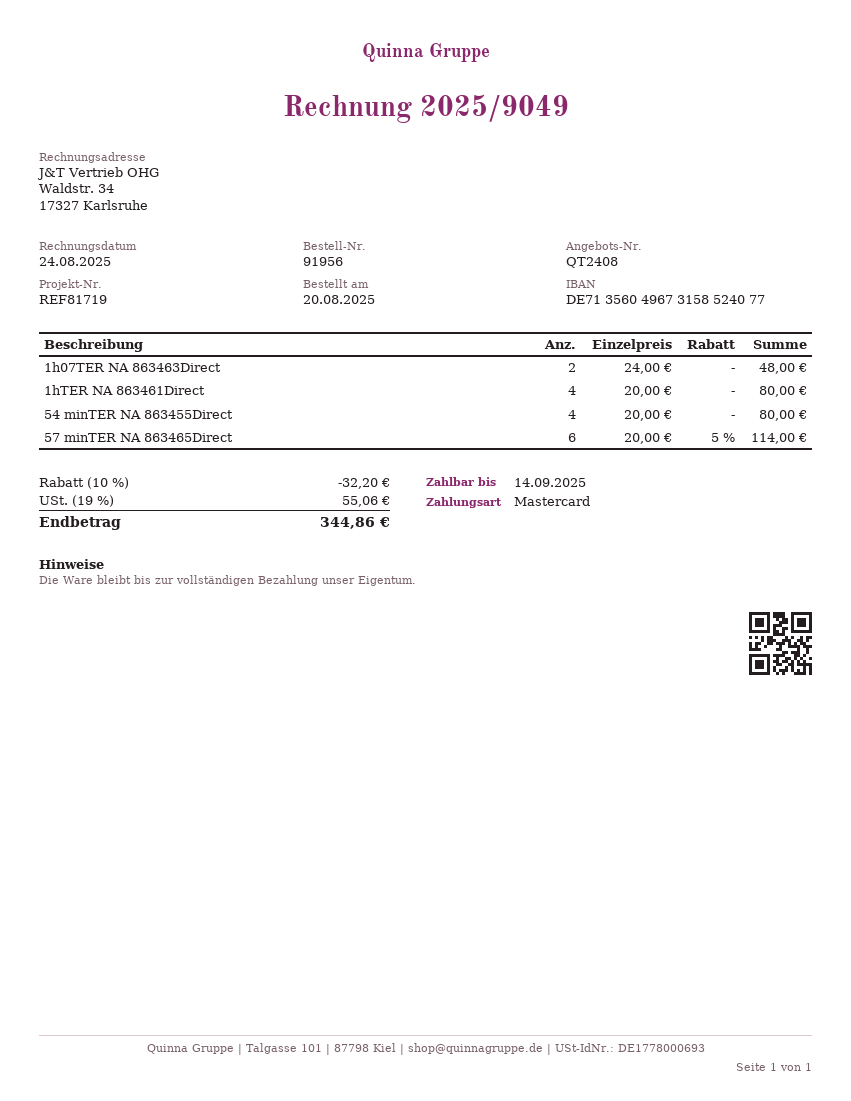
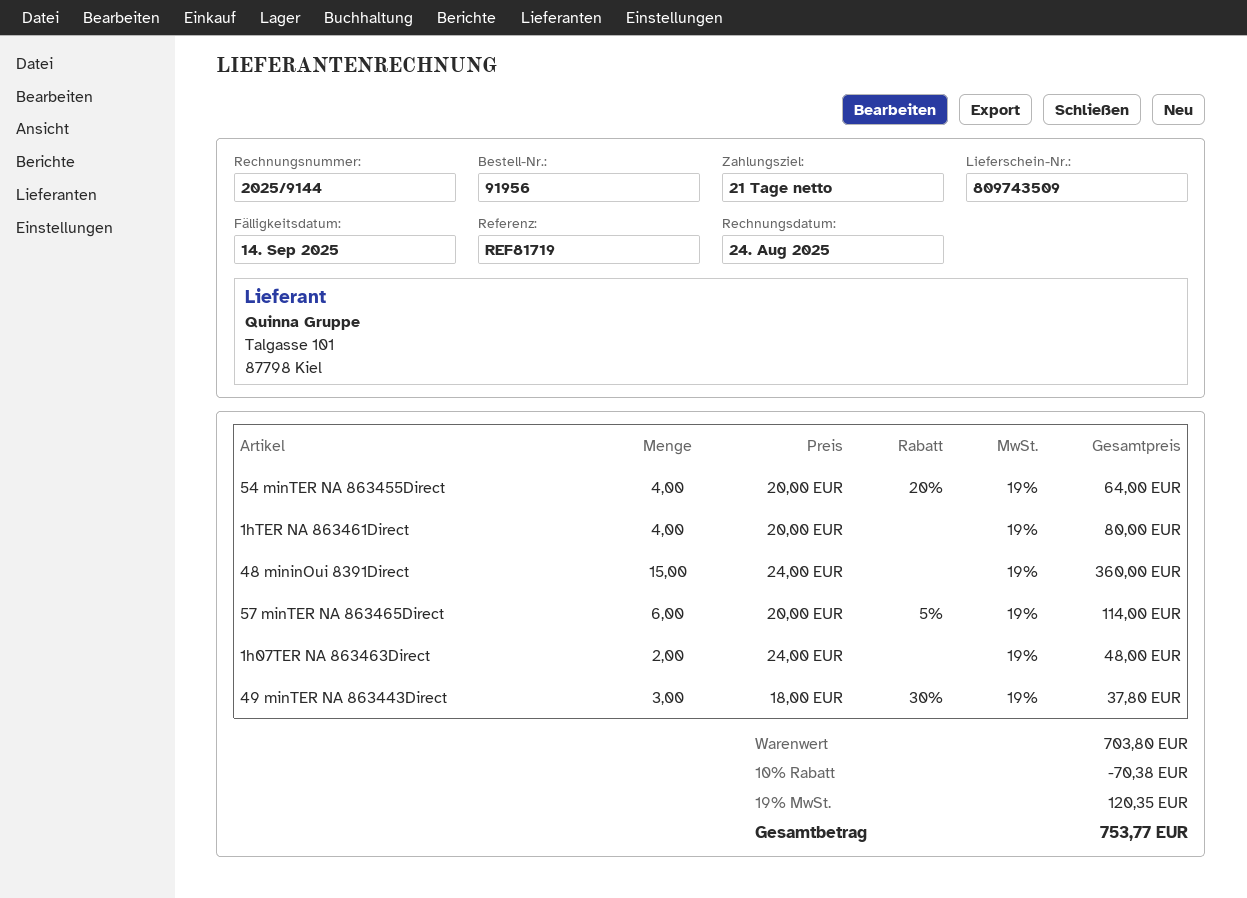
invoice number: 2025/9049 -> 2025/9144
54 minTER NA 863455Direct: 4 x 20.00 = 80.00 -> 4 x 20.00 - 20% = 64.00
48 mininOui 8391Direct: none -> 15 x 24.00 = 360.00
49 minTER NA 863443Direct: none -> 3 x 18.00 - 30% = 37.80
discount: 10% = 32.20 -> 10% = 70.38
tax: 19% = 55.06 -> 19% = 120.35
total: 344.86 -> 753.77

